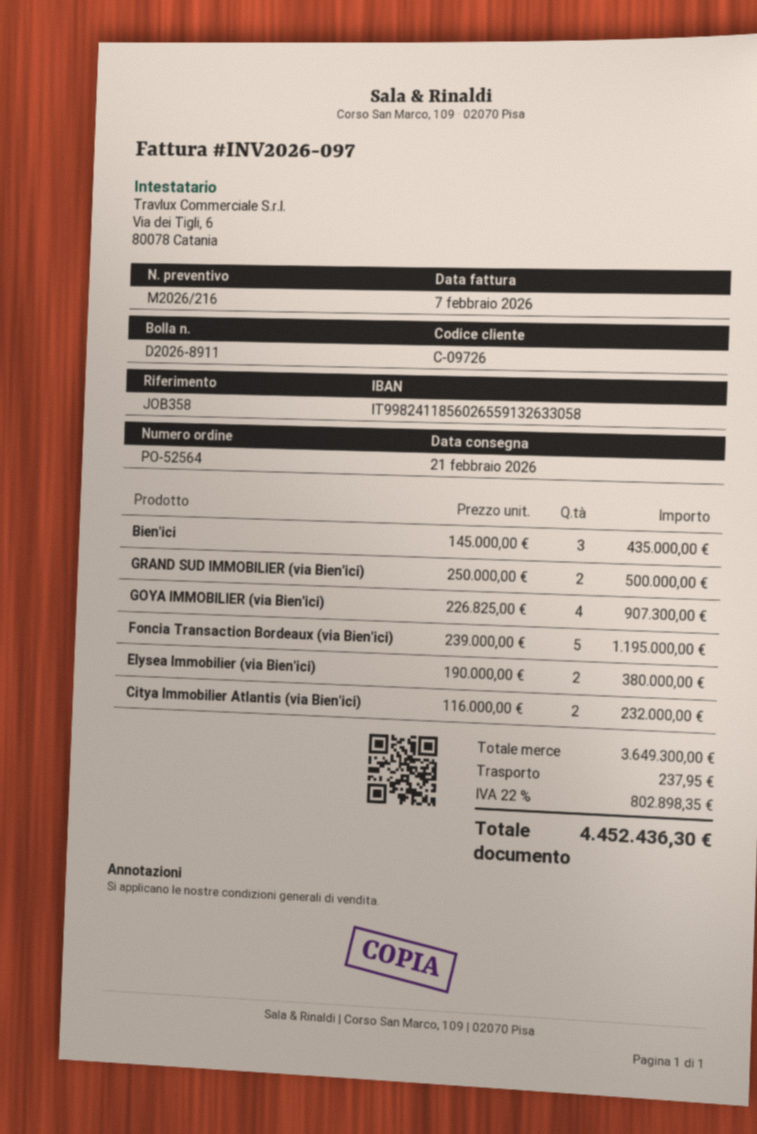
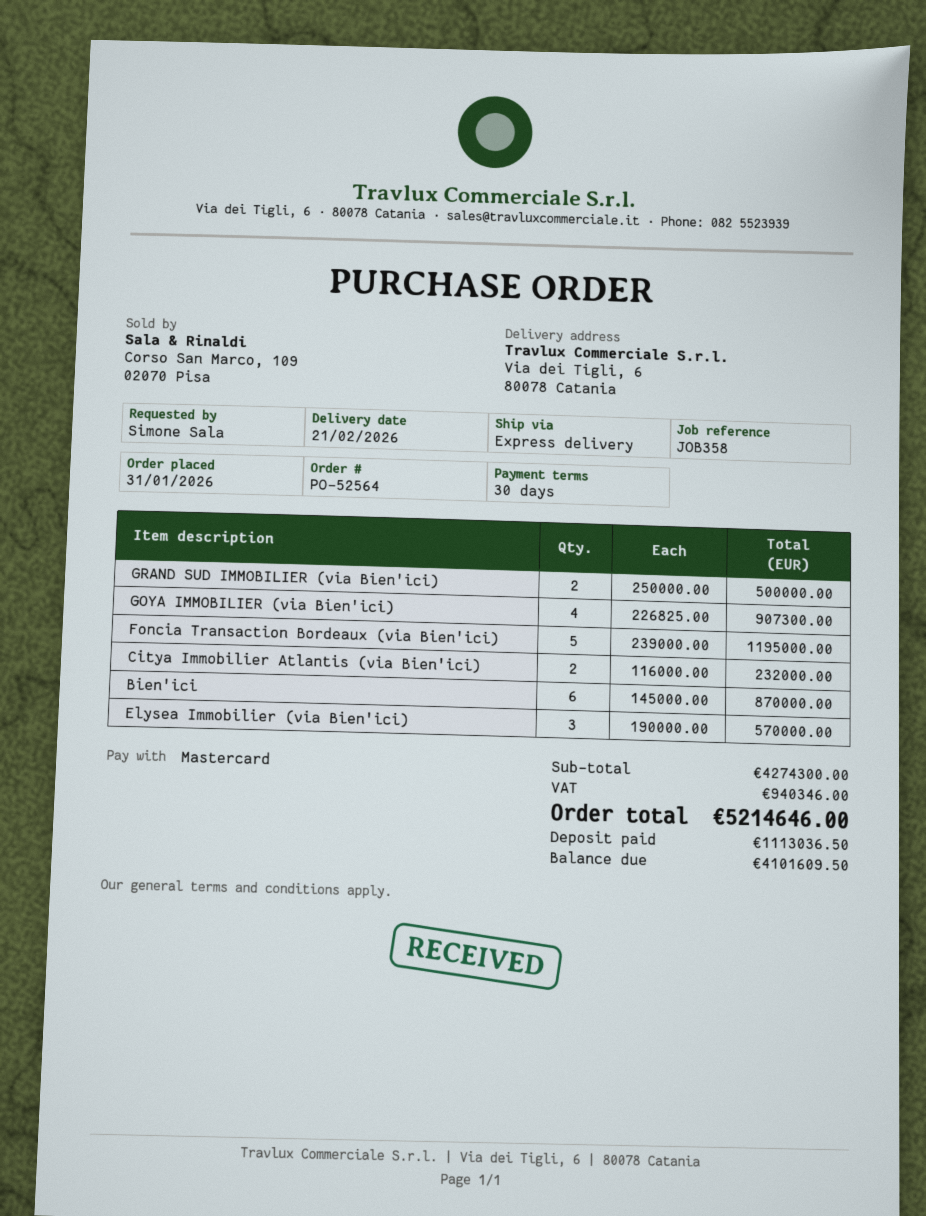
Bien'ici: 3 x 145000.00 = 435000.00 -> 6 x 145000.00 = 870000.00
Elysea Immobilier (via Bien'ici): 2 x 190000.00 = 380000.00 -> 3 x 190000.00 = 570000.00
subtotal: 3649300.00 -> 4274300.00
shipping: 237.95 -> none
tax: 802898.35 -> 940346.00
total: 4452436.30 -> 5214646.00

